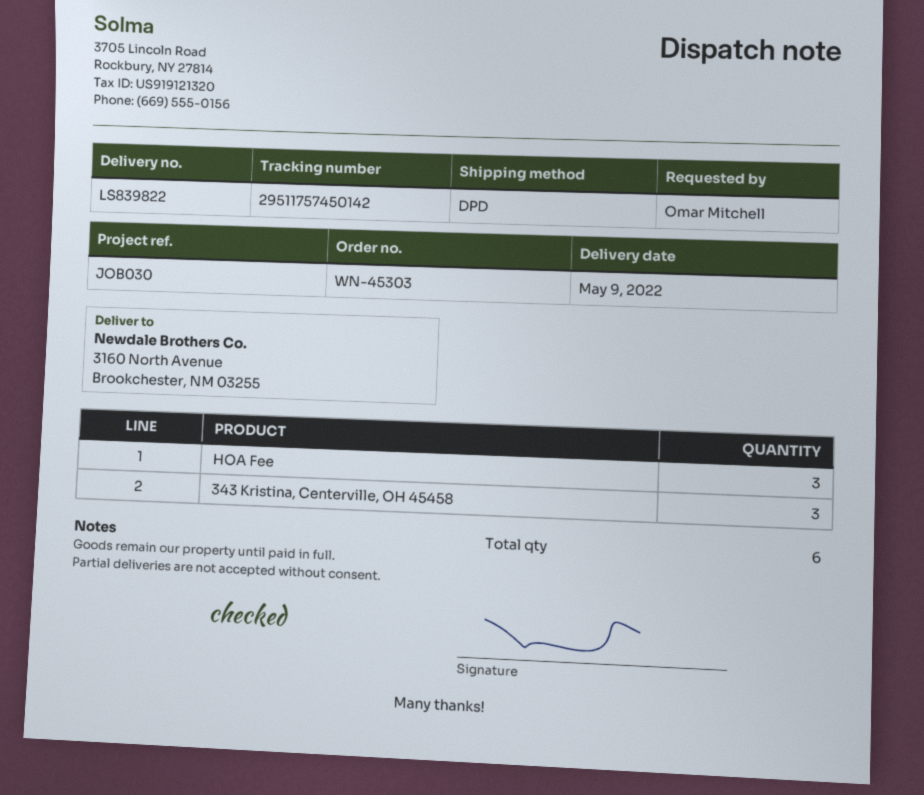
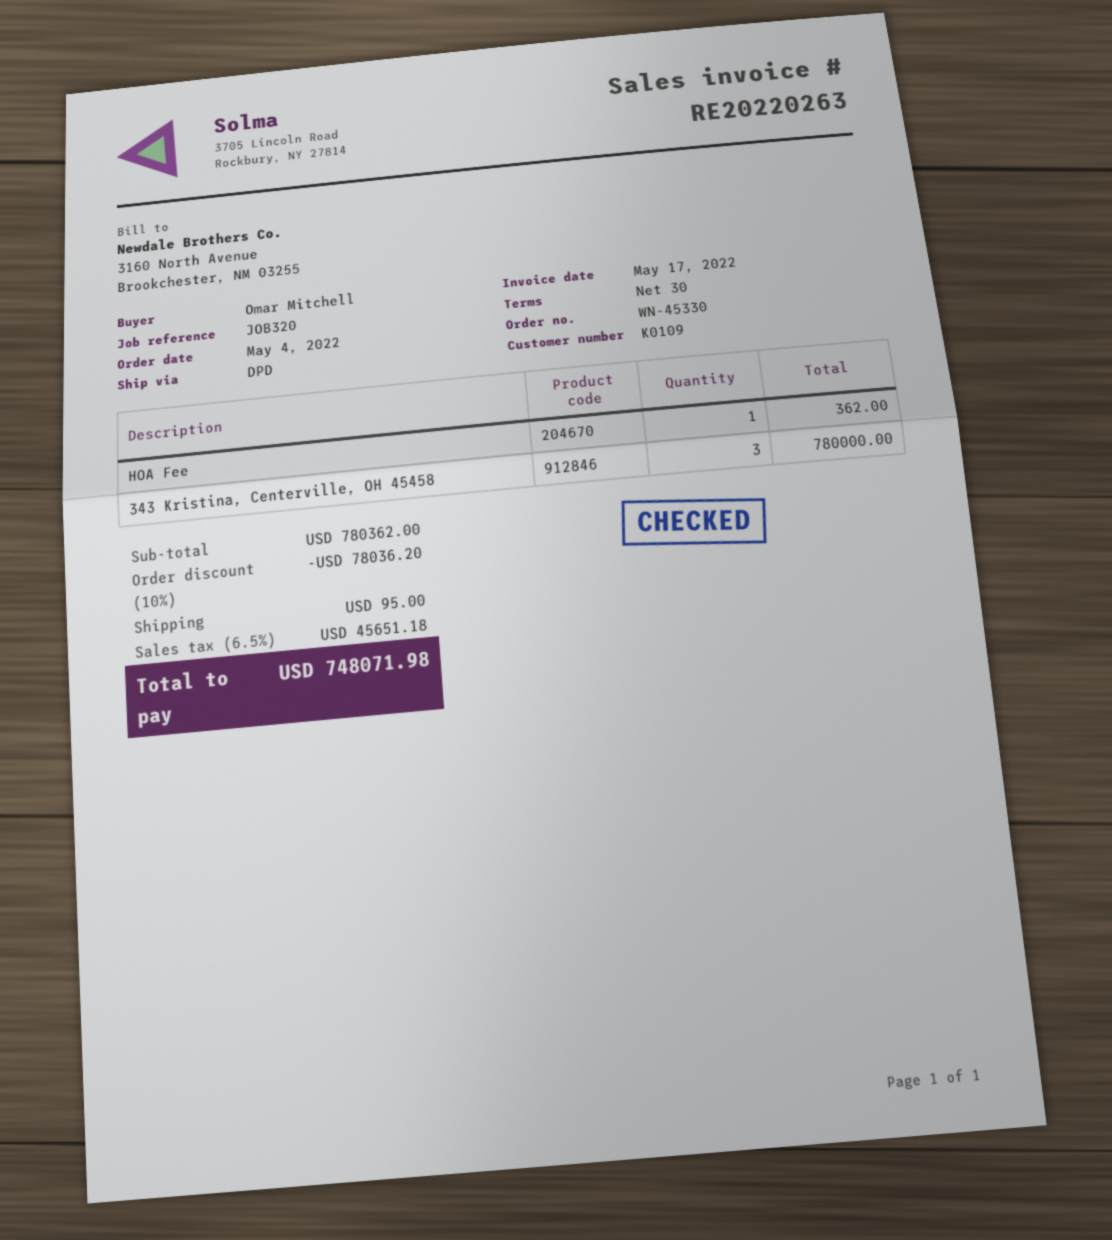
order number: WN-45303 -> WN-45330
reference: JOB030 -> JOB320
HOA Fee: 3 -> 1

